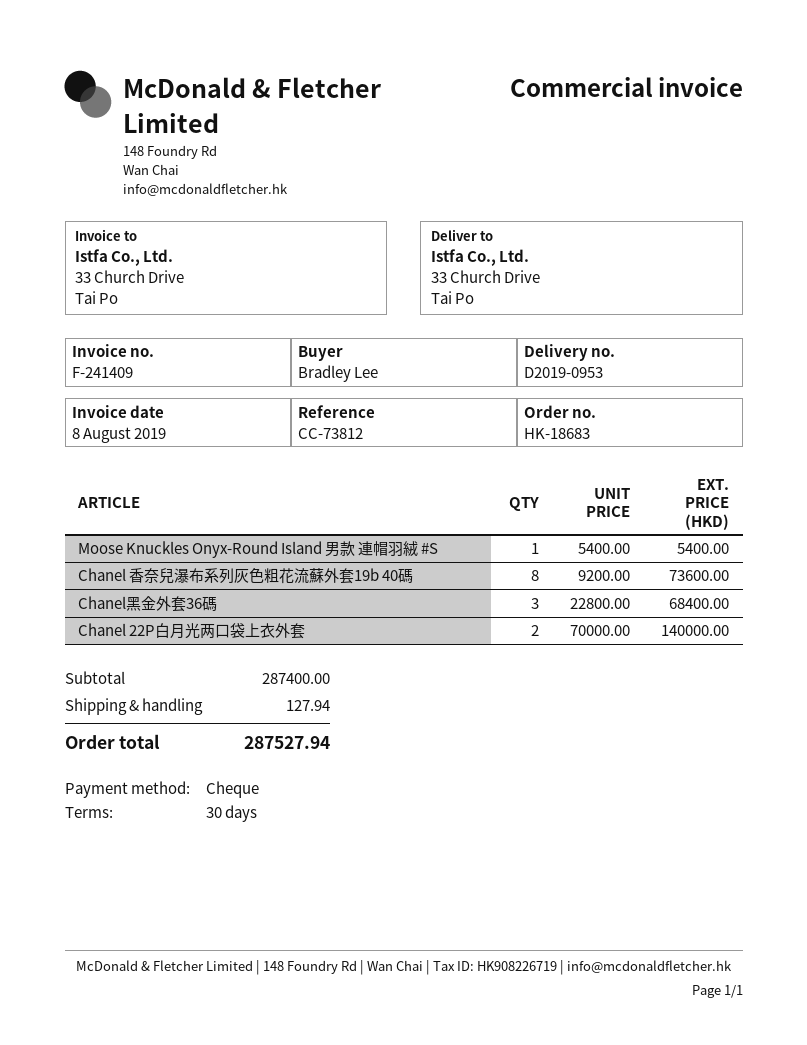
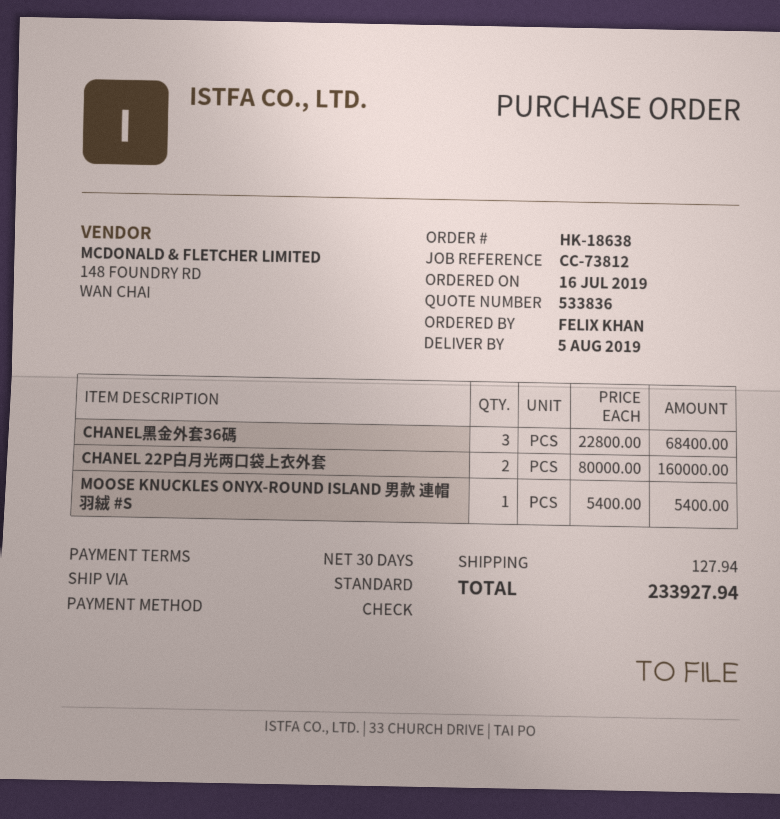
order number: HK-18683 -> HK-18638
ordered by: Bradley Lee -> FELIX KHAN
Chanel 香奈兒瀑布系列灰色粗花流蘇外套19b 40碼: 8 x 9200.00 = 73600.00 -> none
Chanel 22P白月光两口袋上衣外套: 2 x 70000.00 = 140000.00 -> 2 x 80000.00 = 160000.00
total: 287527.94 -> 233927.94

